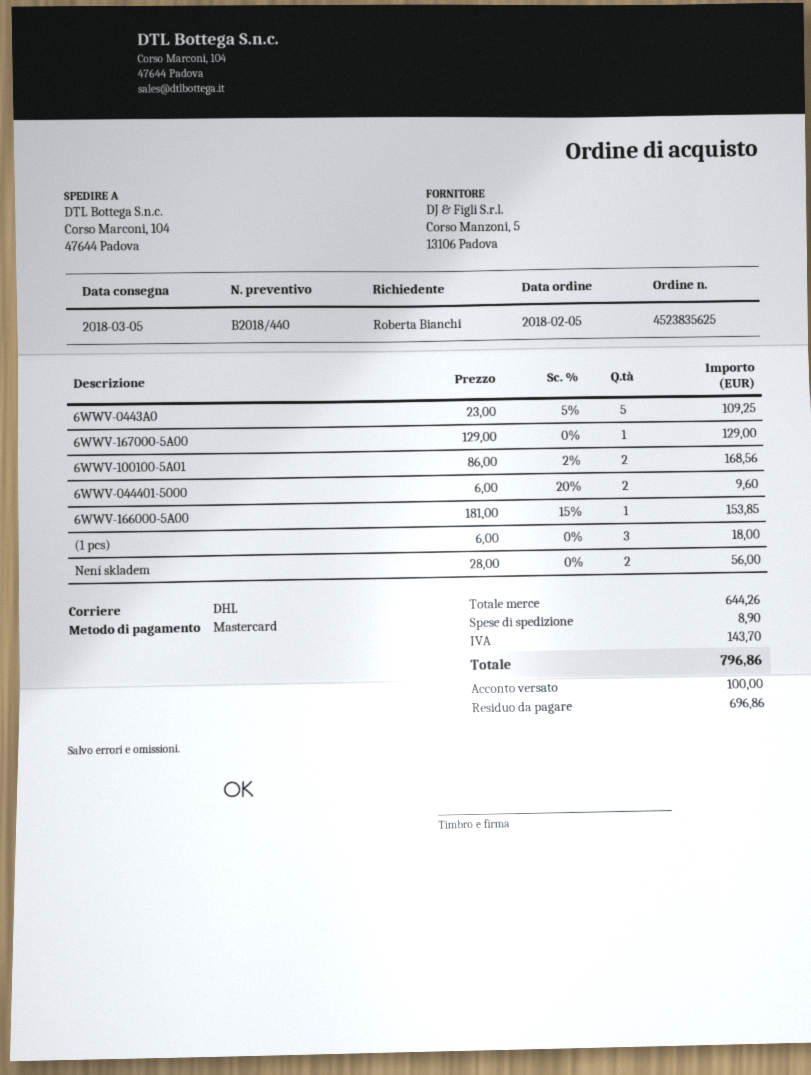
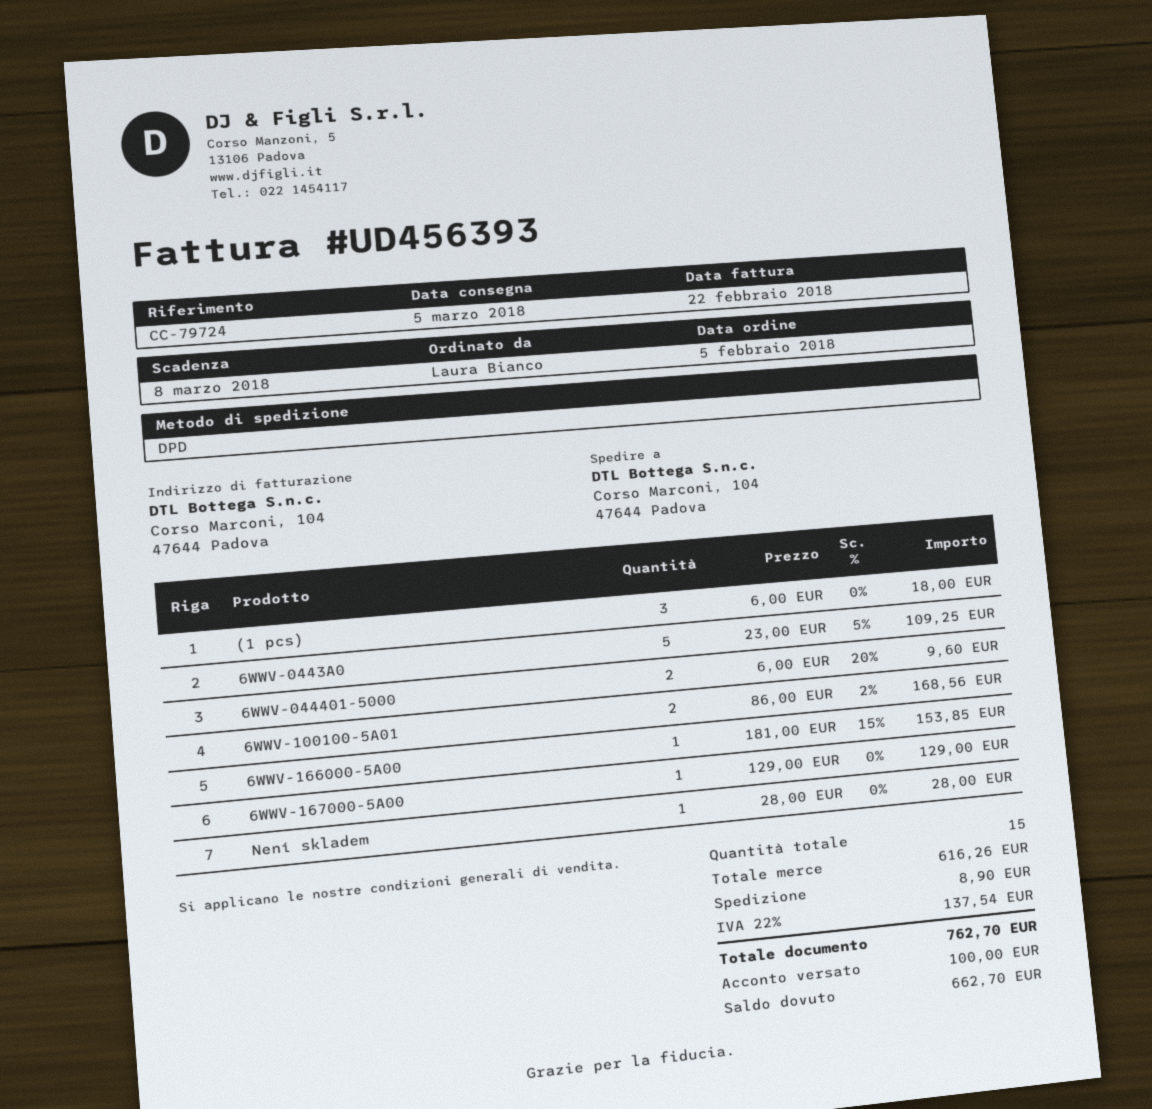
ordered by: Roberta Bianchi -> Laura Bianco
shipping method: DHL -> DPD
Není skladem: 2 x 28.00 = 56.00 -> 1 x 28.00 = 28.00
subtotal: 644.26 -> 616.26
tax: 143.70 -> 137.54
total: 796.86 -> 762.70
balance: 696.86 -> 662.70

